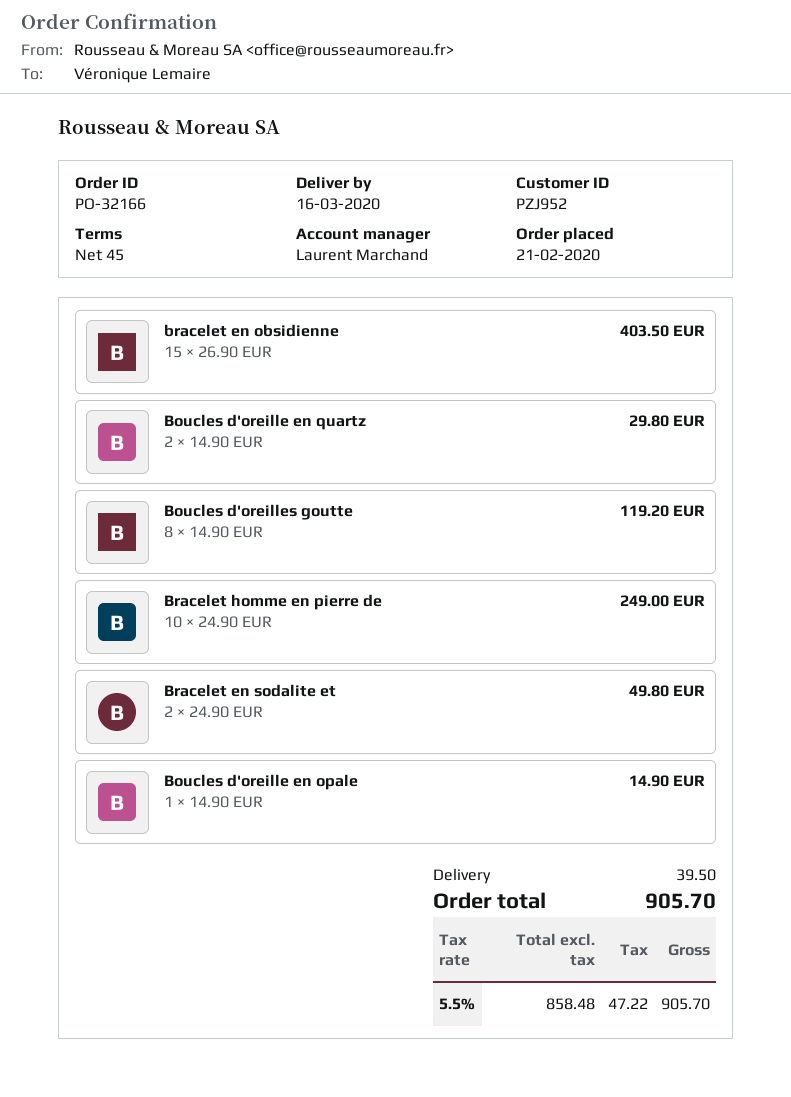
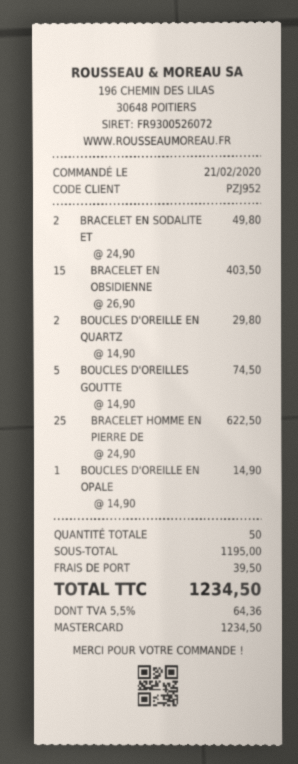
Boucles d'oreilles goutte: 8 x 14.90 = 119.20 -> 5 x 14.90 = 74.50
Bracelet homme en pierre de: 10 x 24.90 = 249.00 -> 25 x 24.90 = 622.50
tax: 5.5% = 47.22 -> 5.5% = 64.36
total: 905.70 -> 1234.50

